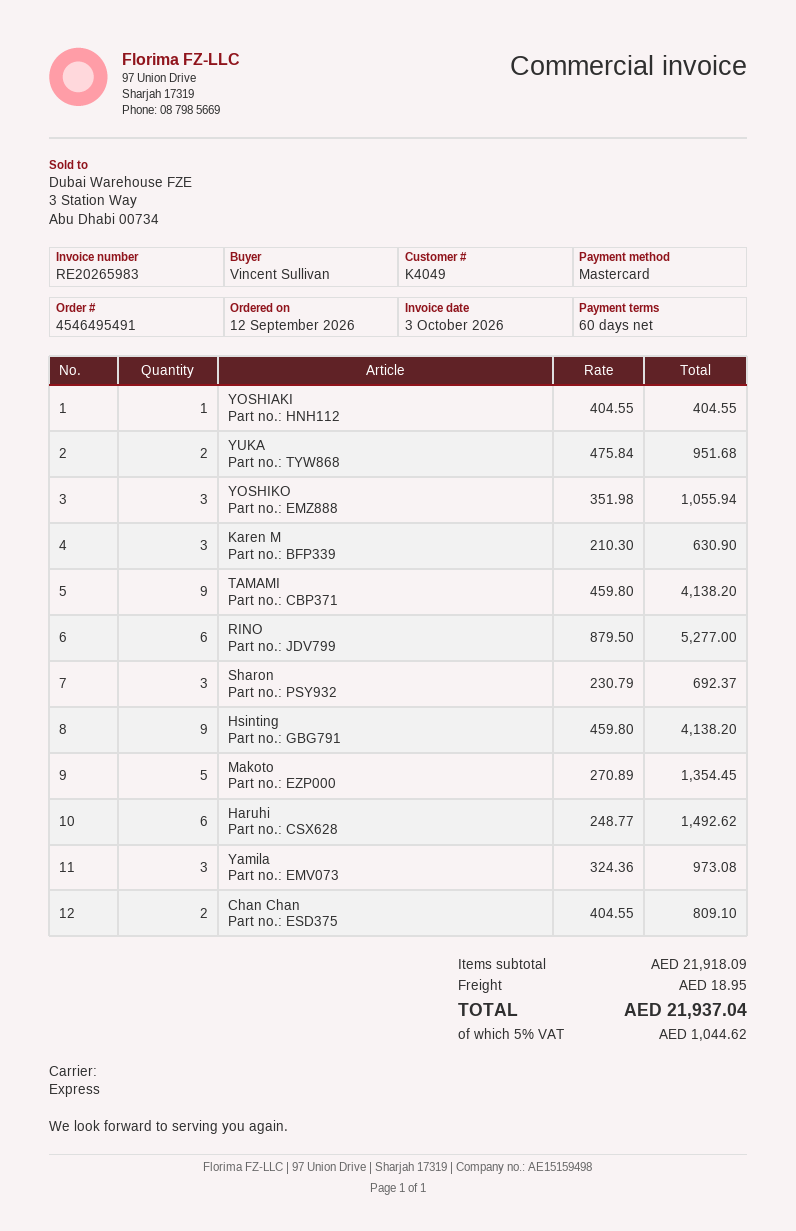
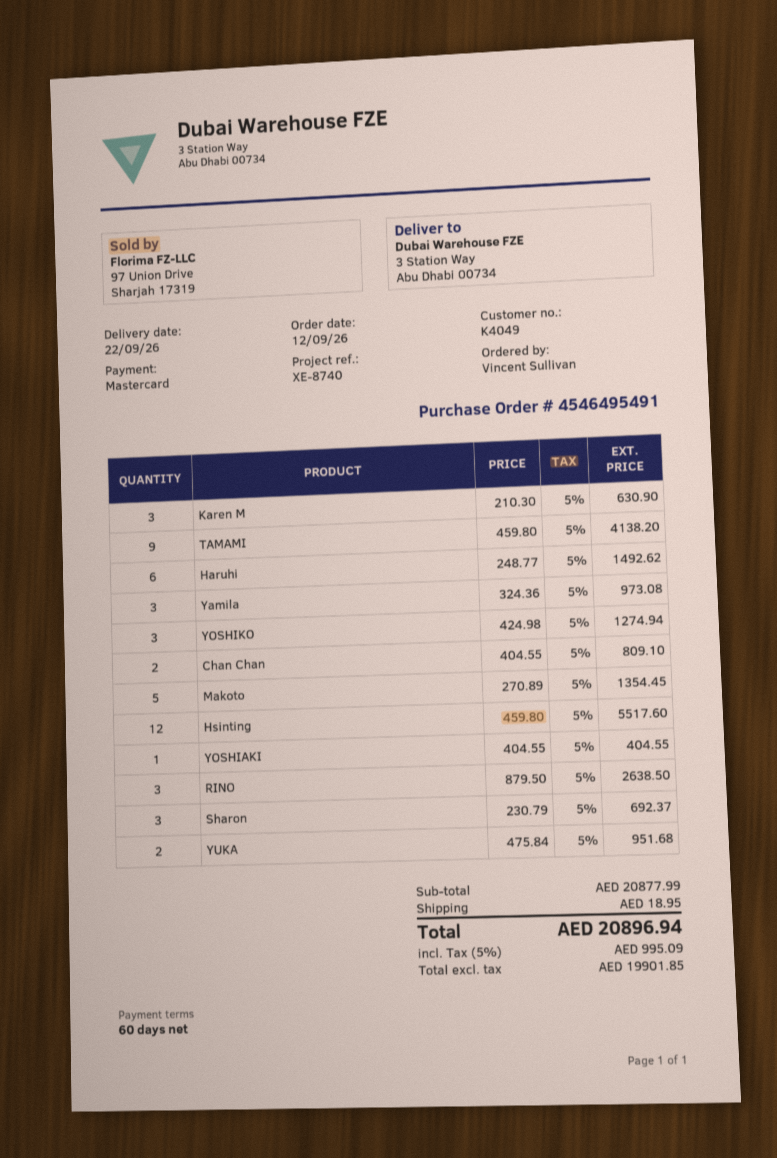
YOSHIKO: 3 x 351.98 = 1055.94 -> 3 x 424.98 = 1274.94
RINO: 6 x 879.50 = 5277.00 -> 3 x 879.50 = 2638.50
Hsinting: 9 x 459.80 = 4138.20 -> 12 x 459.80 = 5517.60
subtotal: 21918.09 -> 20877.99
tax: 5% = 1044.62 -> 5% = 995.09
total: 21937.04 -> 20896.94

